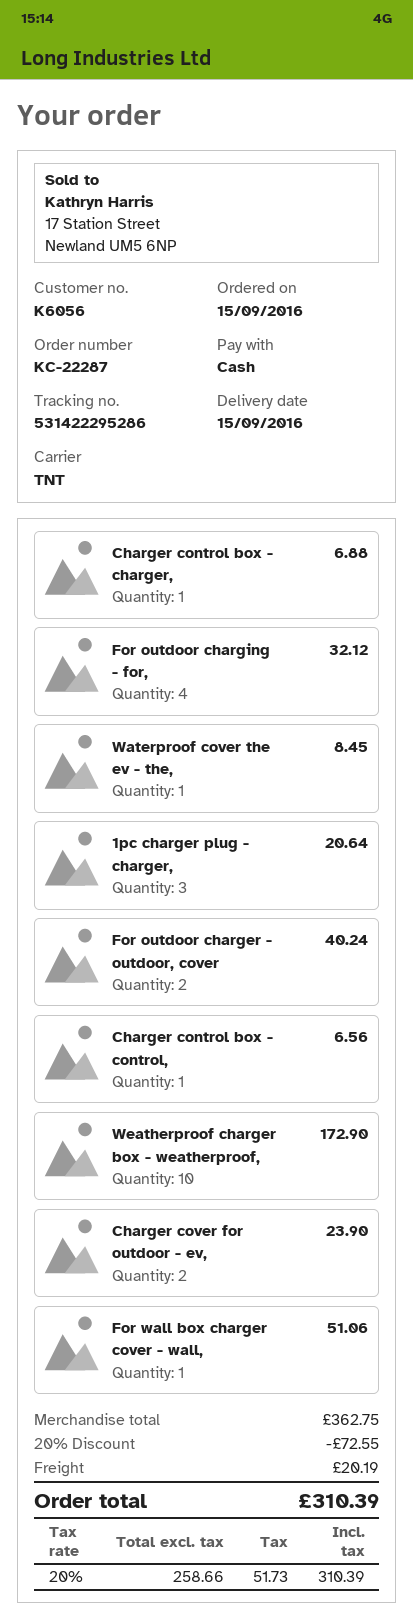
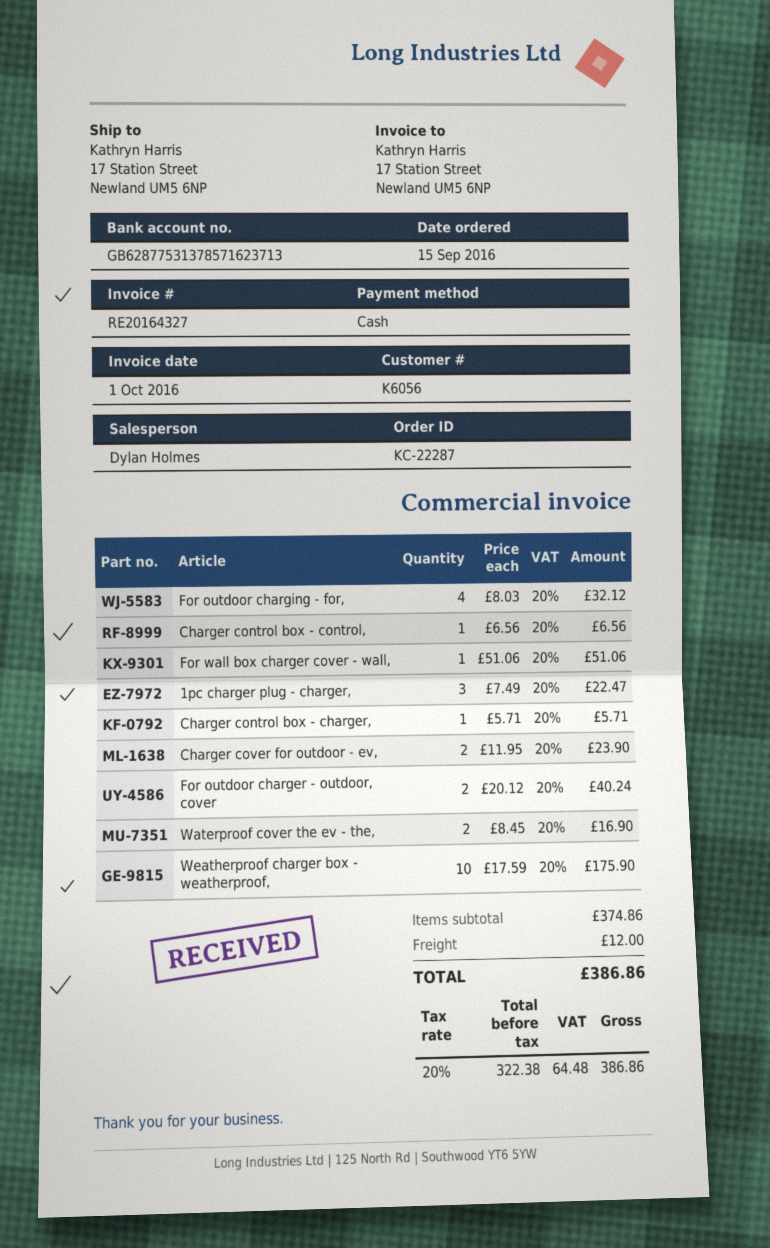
Charger control box - charger,: 1 for 6.88 -> 1 for 5.71
Waterproof cover the ev - the,: 1 for 8.45 -> 2 for 16.90
1pc charger plug - charger,: 3 for 20.64 -> 3 for 22.47
Weatherproof charger box - weatherproof,: 10 for 172.90 -> 10 for 175.90
subtotal: 362.75 -> 374.86
discount: 20% = 72.55 -> none
shipping: 20.19 -> 12.00
net: 258.66 -> 322.38
tax: 20% = 51.73 -> 20% = 64.48
total: 310.39 -> 386.86

